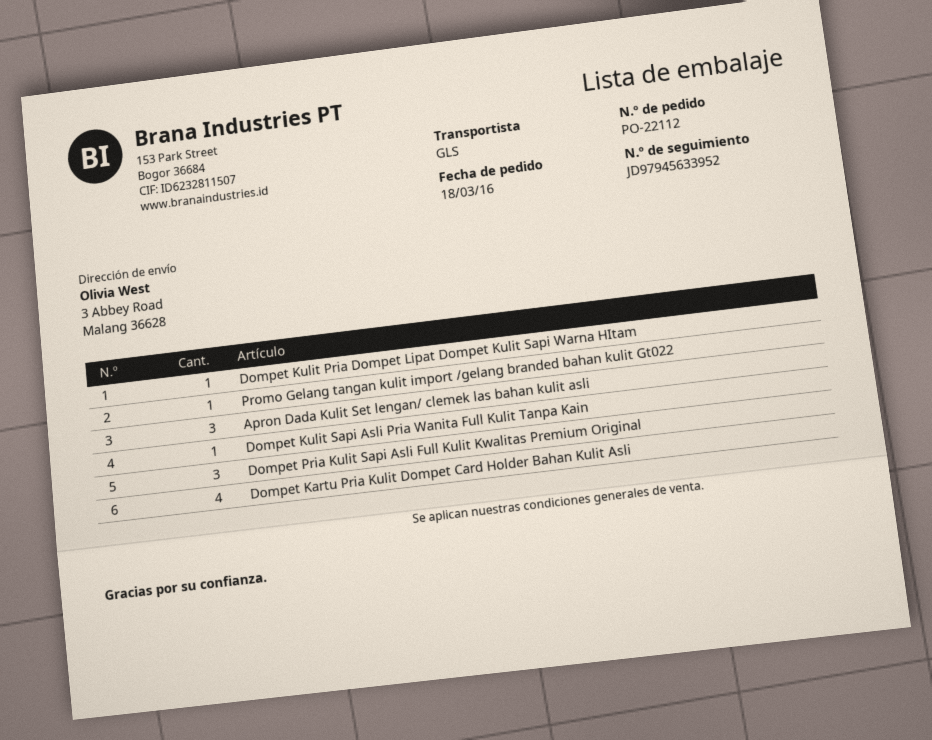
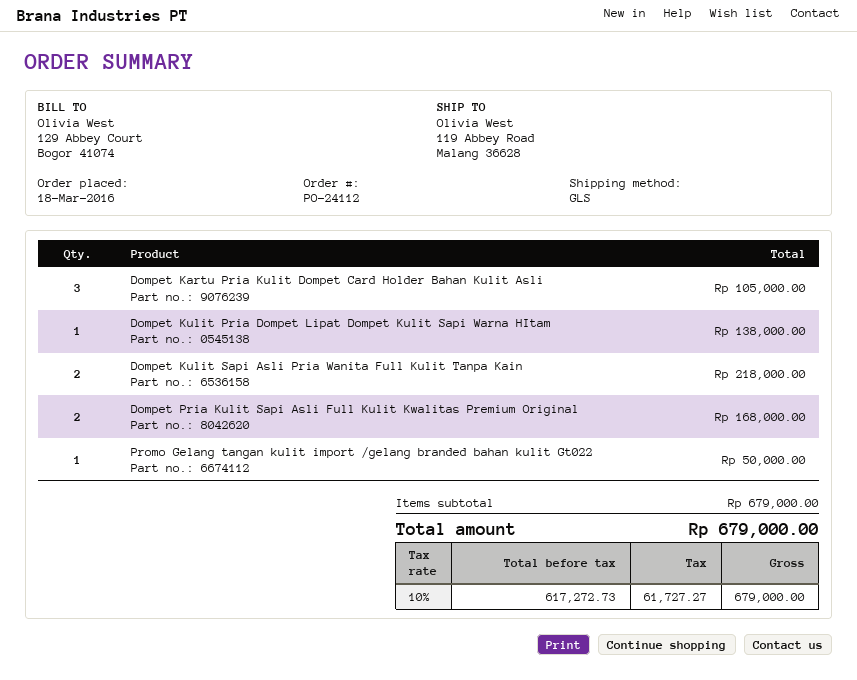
order number: PO-22112 -> PO-24112
ship to: 3 Abbey Road, Malang 36628 -> 119 Abbey Road, Malang 36628
Apron Dada Kulit Set lengan/ clemek las bahan kulit asli: 3 -> none
Dompet Kulit Sapi Asli Pria Wanita Full Kulit Tanpa Kain: 1 -> 2
Dompet Pria Kulit Sapi Asli Full Kulit Kwalitas Premium Original: 3 -> 2
Dompet Kartu Pria Kulit Dompet Card Holder Bahan Kulit Asli: 4 -> 3

